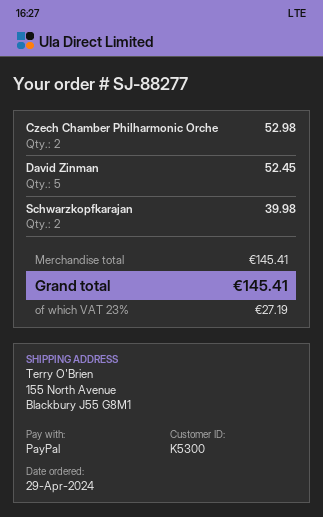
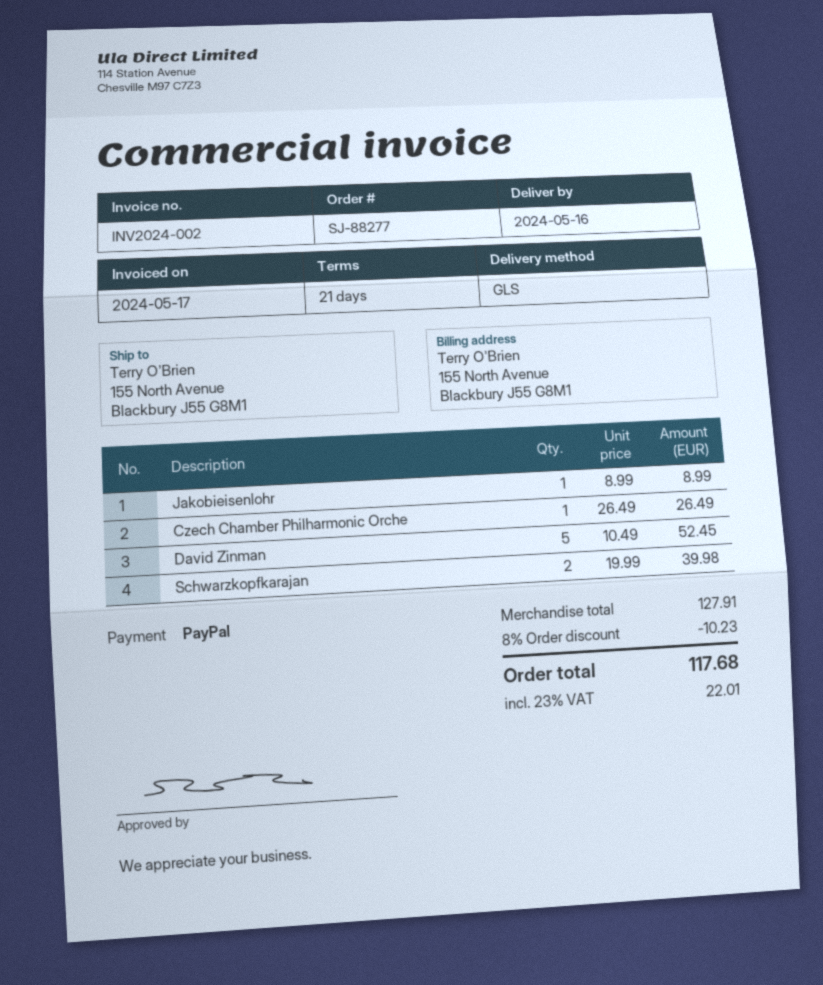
Czech Chamber Philharmonic Orche: 2 for 52.98 -> 1 for 26.49
Jakobieisenlohr: none -> 1 for 8.99
subtotal: 145.41 -> 127.91
discount: none -> 8% = 10.23
tax: 23% = 27.19 -> 23% = 22.01
total: 145.41 -> 117.68

